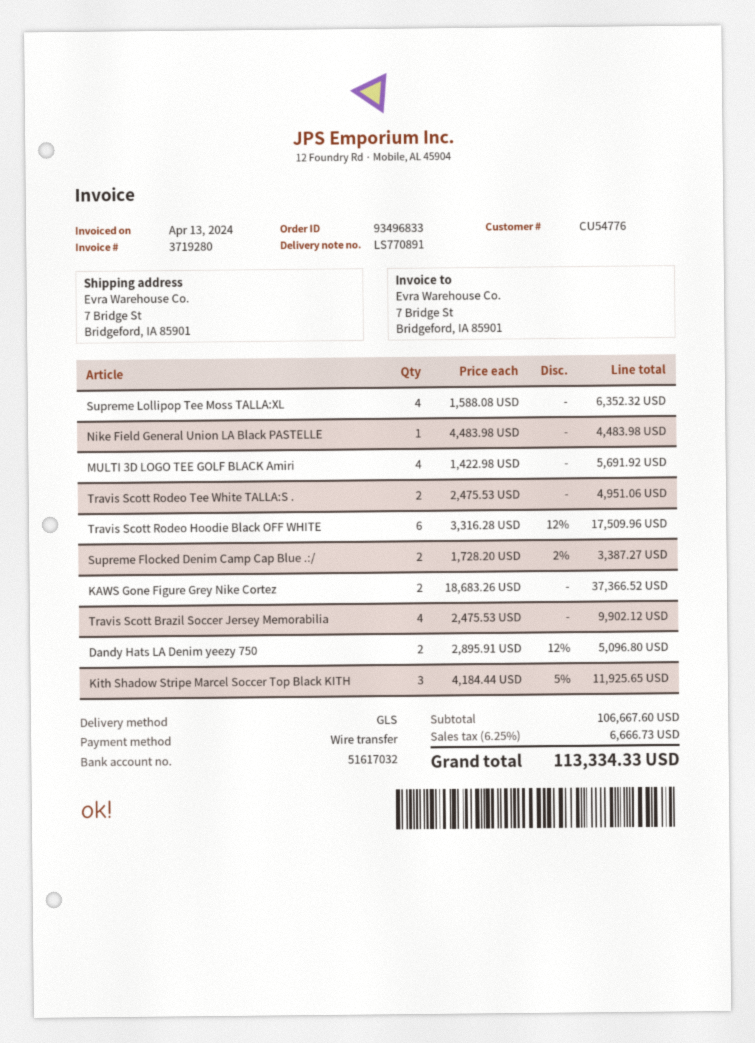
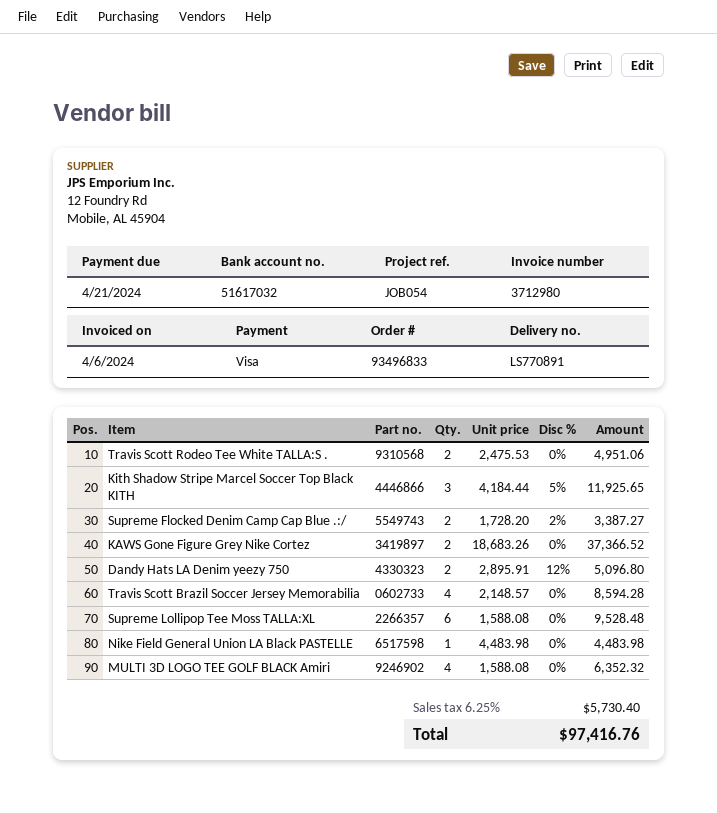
invoice number: 3719280 -> 3712980
invoice date: 2024-04-13 -> 2024-04-06
payment method: bank transfer -> Visa
Supreme Lollipop Tee Moss TALLA:XL: 4 x 1588.08 = 6352.32 -> 6 x 1588.08 = 9528.48
MULTI 3D LOGO TEE GOLF BLACK Amiri: 4 x 1422.98 = 5691.92 -> 4 x 1588.08 = 6352.32
Travis Scott Rodeo Hoodie Black OFF WHITE: 6 x 3316.28 - 12% = 17509.96 -> none
Travis Scott Brazil Soccer Jersey Memorabilia: 4 x 2475.53 = 9902.12 -> 4 x 2148.57 = 8594.28
tax: 6.25% = 6666.73 -> 6.25% = 5730.40
total: 113334.33 -> 97416.76

